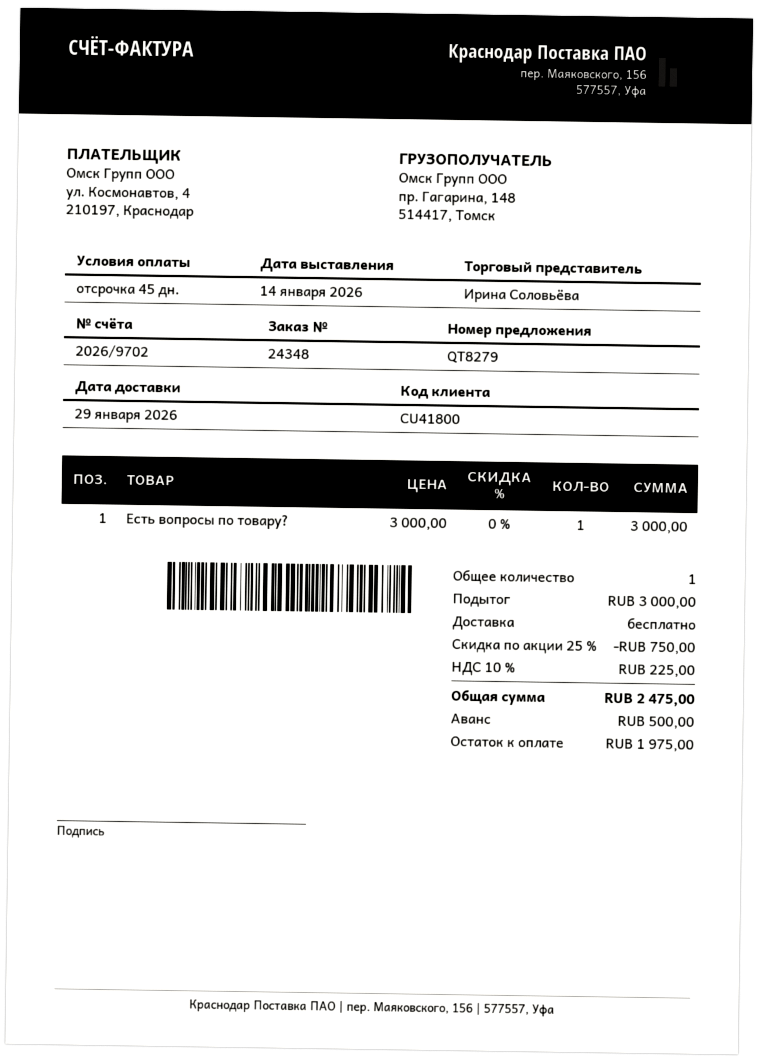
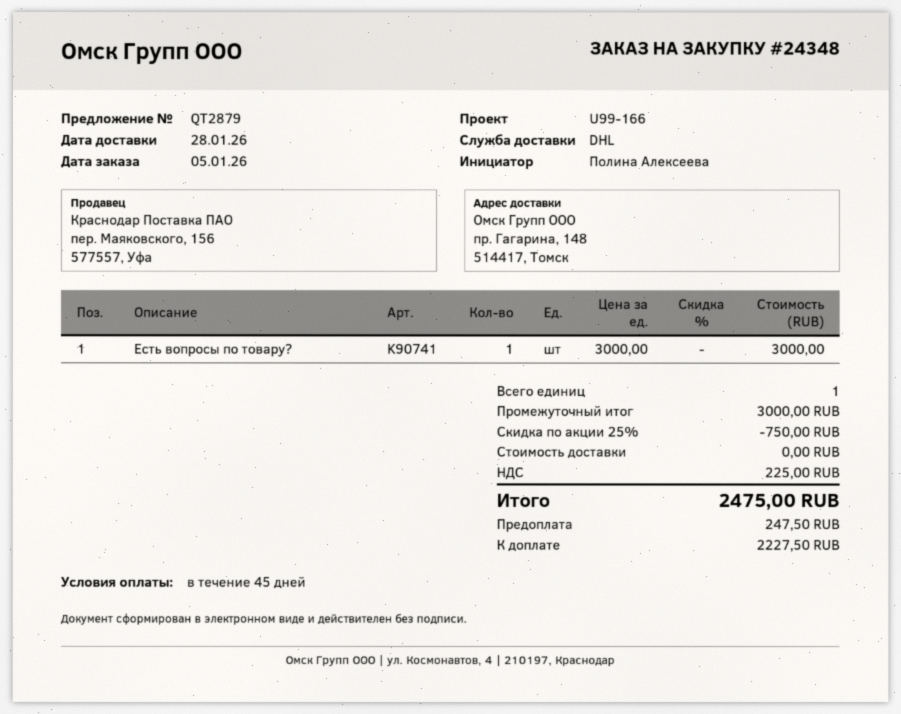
quote number: QT8279 -> QT2879
delivery date: 2026-01-29 -> 2026-01-28
deposit: 500.00 -> 247.50
balance: 1975.00 -> 2227.50

